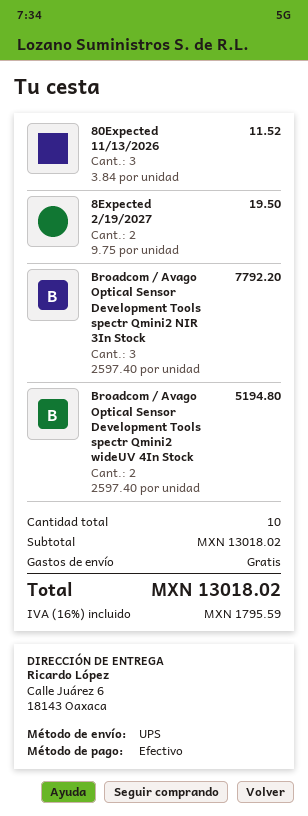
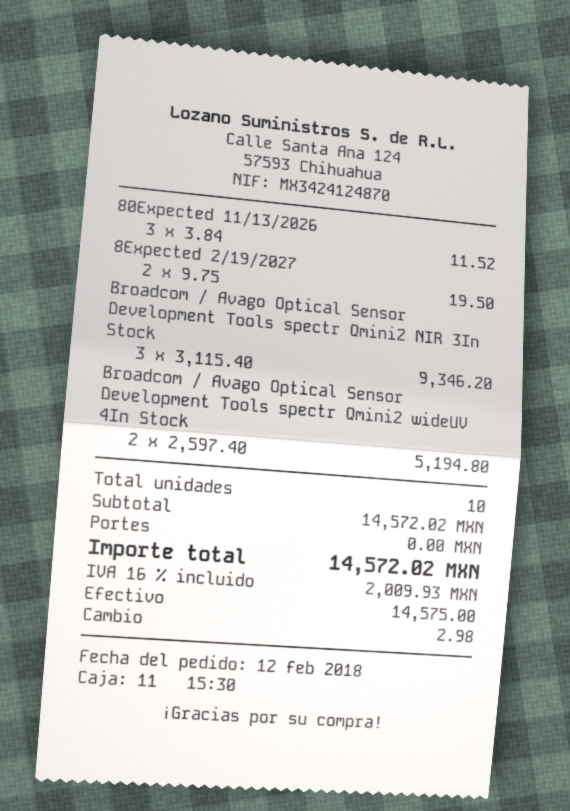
Broadcom / Avago Optical Sensor Development Tools spectr Qmini2 NIR 3In Stock: 3 x 2597.40 = 7792.20 -> 3 x 3115.40 = 9346.20
subtotal: 13018.02 -> 14572.02
tax: 16% = 1795.59 -> 16% = 2009.93
total: 13018.02 -> 14572.02

